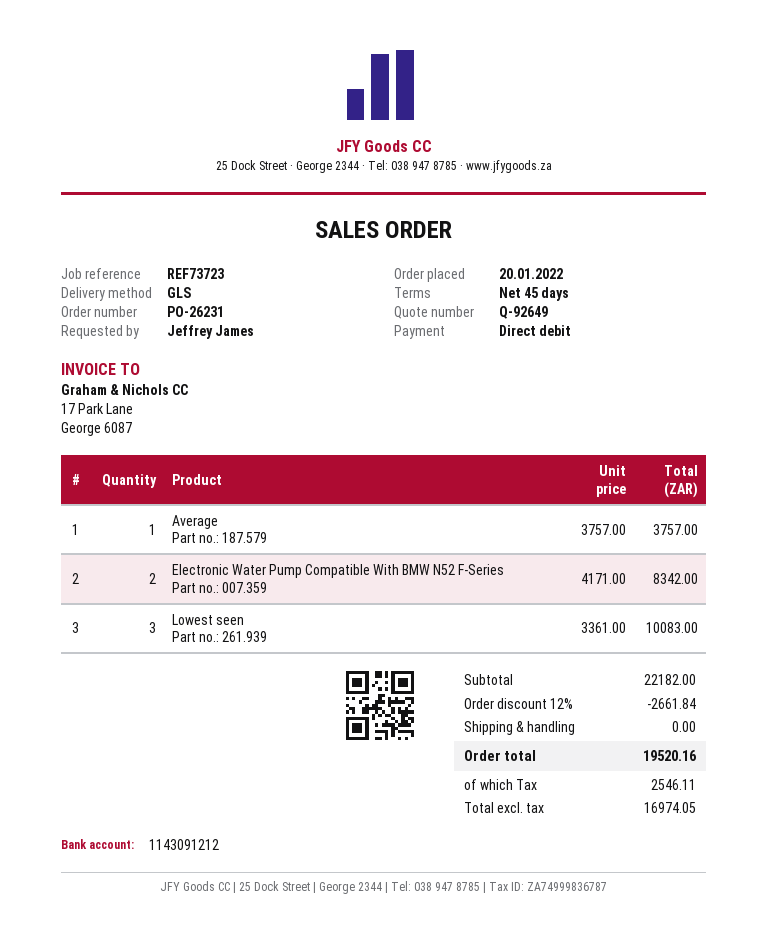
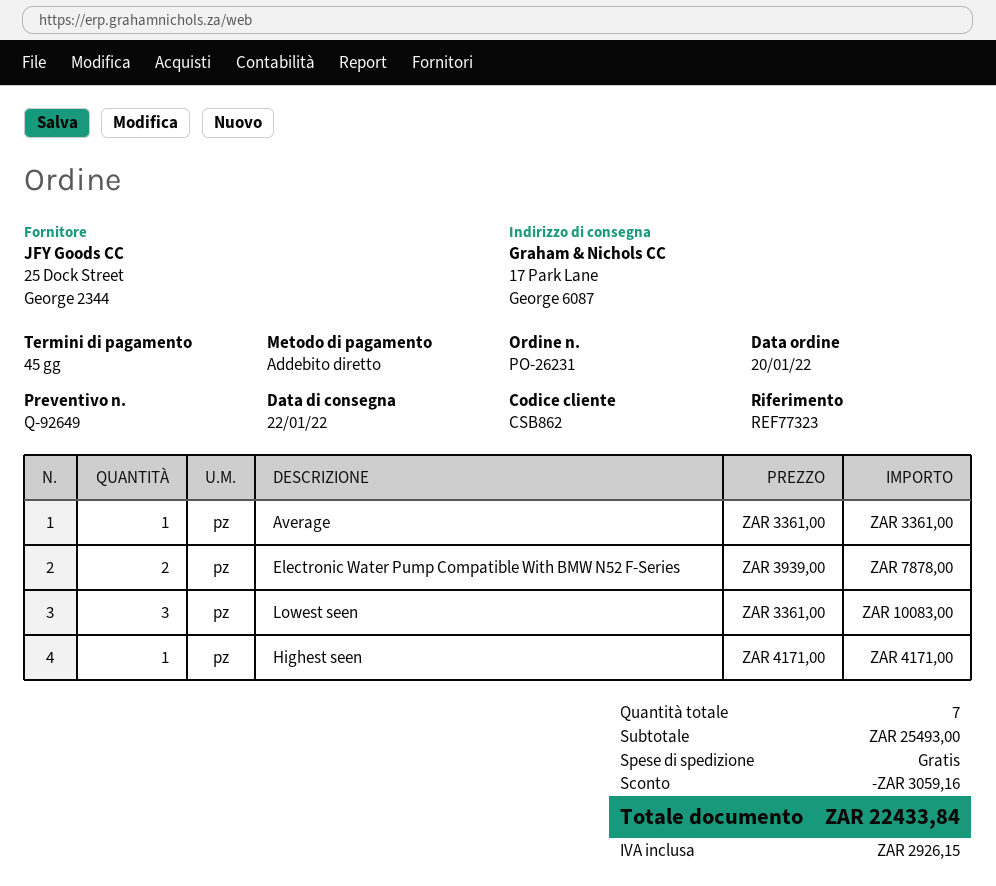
reference: REF73723 -> REF77323
Average: 1 x 3757.00 = 3757.00 -> 1 x 3361.00 = 3361.00
Electronic Water Pump Compatible With BMW N52 F-Series: 2 x 4171.00 = 8342.00 -> 2 x 3939.00 = 7878.00
Highest seen: none -> 1 x 4171.00 = 4171.00
subtotal: 22182.00 -> 25493.00
discount: 2661.84 -> 3059.16
tax: 2546.11 -> 2926.15
total: 19520.16 -> 22433.84

